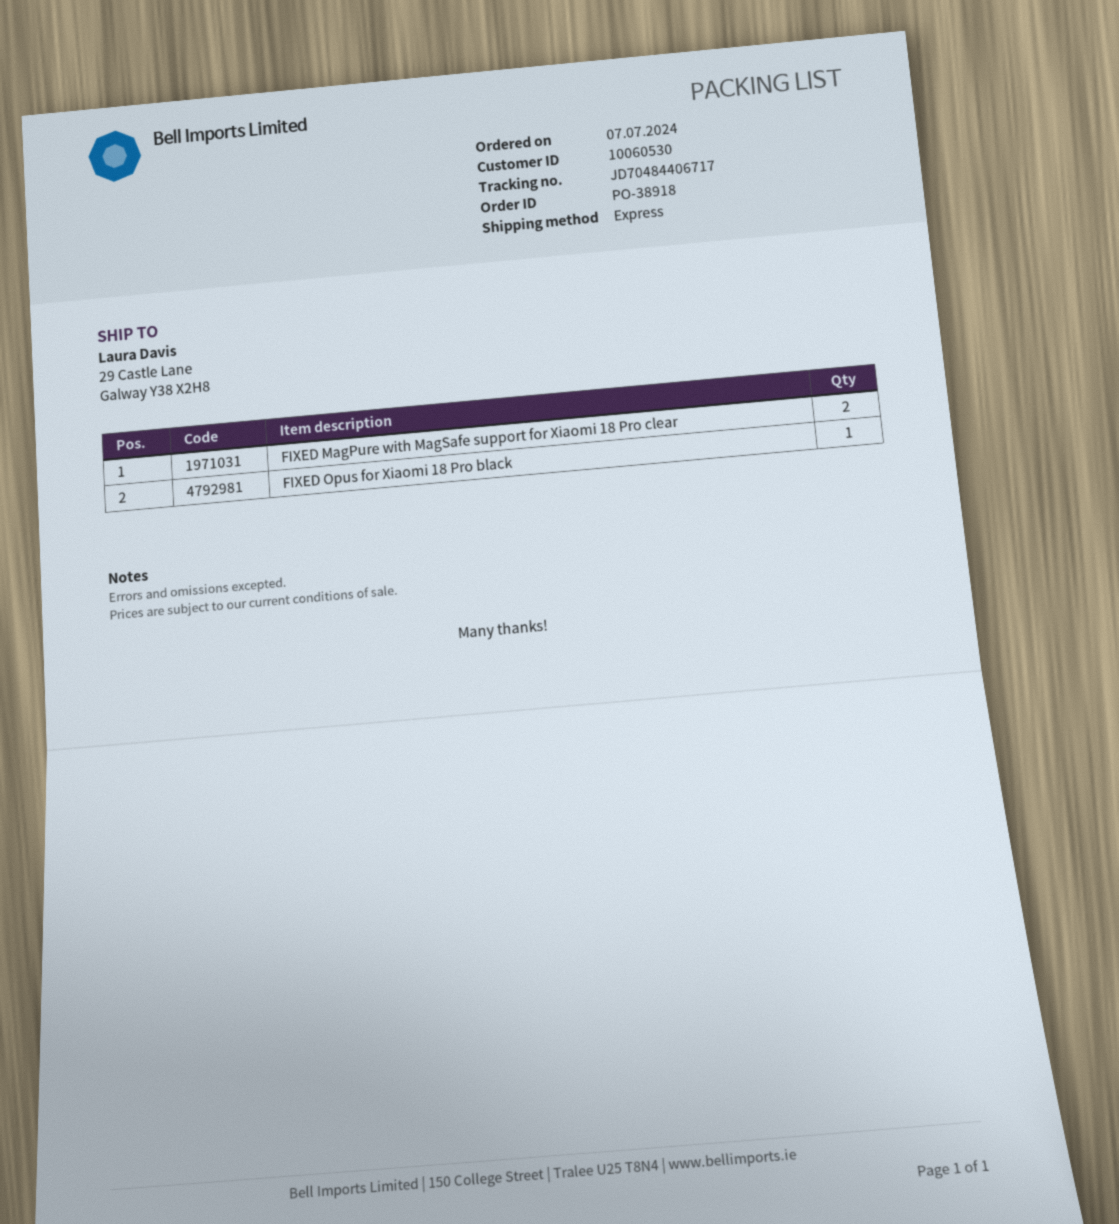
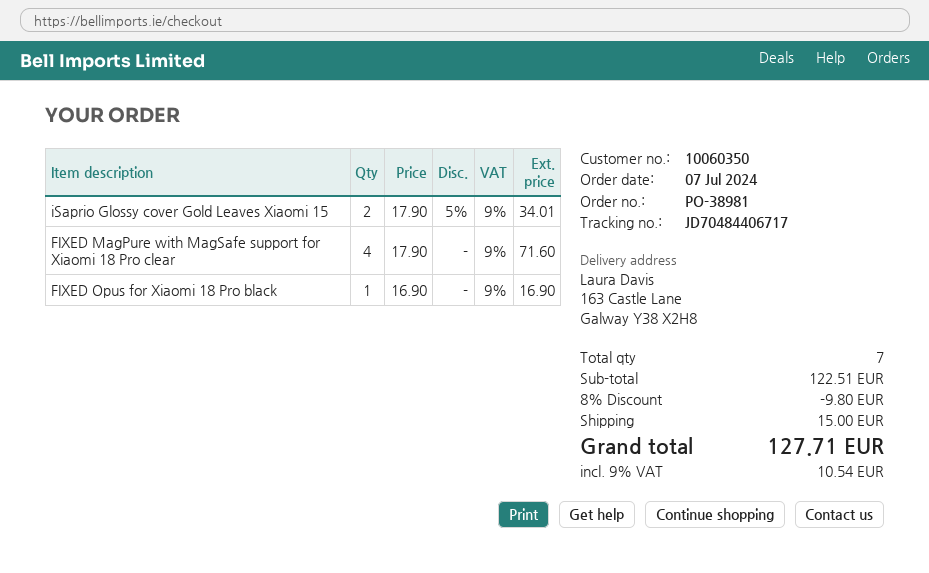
order number: PO-38918 -> PO-38981
customer number: 10060530 -> 10060350
ship to: 29 Castle Lane, Galway Y38 X2H8 -> 163 Castle Lane, Galway Y38 X2H8
FIXED MagPure with MagSafe support for Xiaomi 18 Pro clear: 2 -> 4
iSaprio Glossy cover Gold Leaves Xiaomi 15: none -> 2

